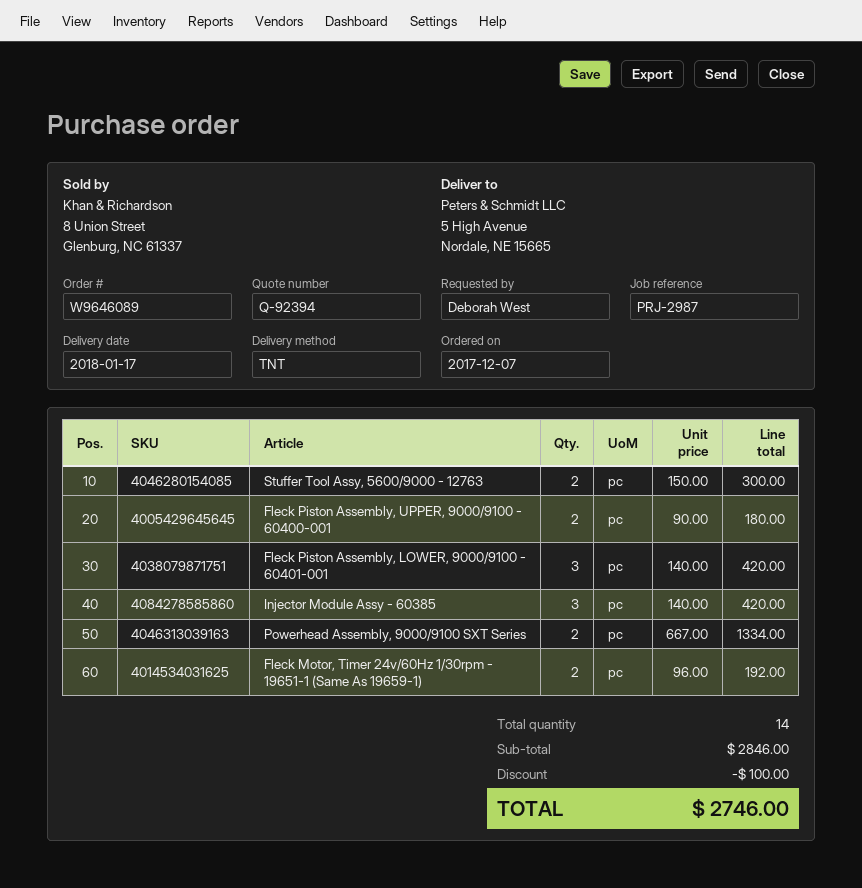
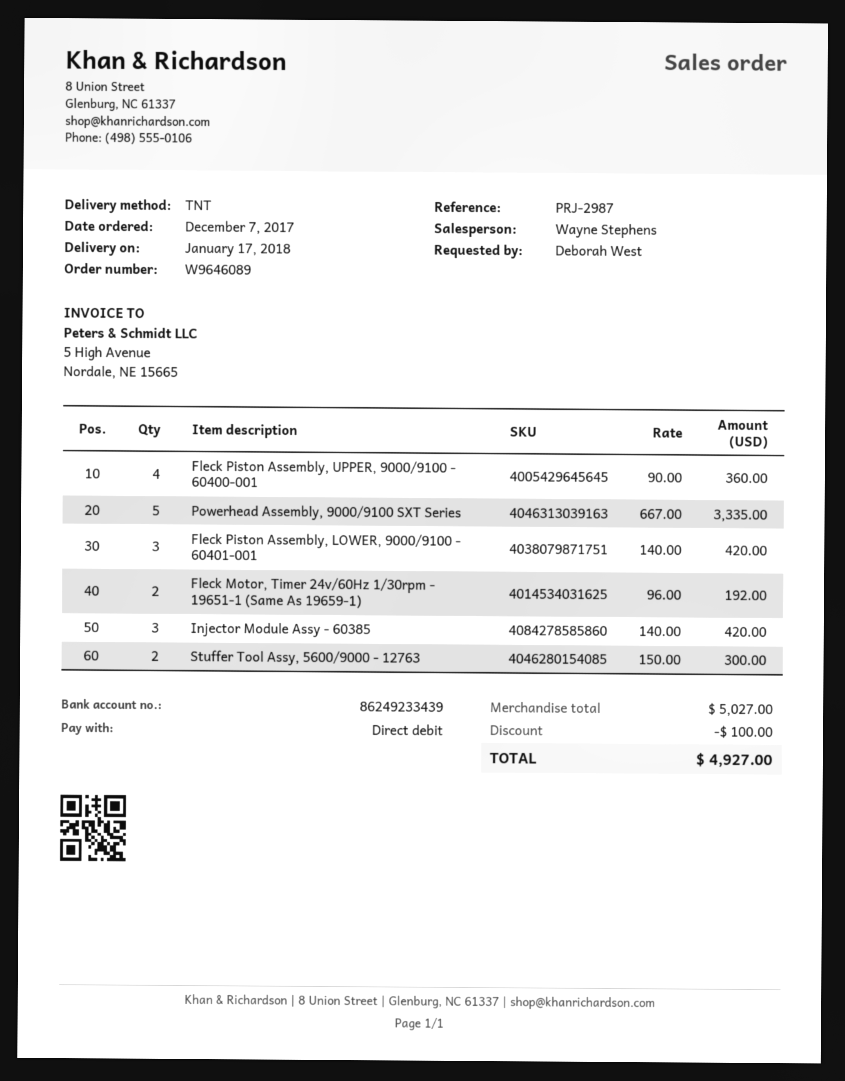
Fleck Piston Assembly, UPPER, 9000/9100 - 60400-001: 2 x 90.00 = 180.00 -> 4 x 90.00 = 360.00
Powerhead Assembly, 9000/9100 SXT Series: 2 x 667.00 = 1334.00 -> 5 x 667.00 = 3335.00
subtotal: 2846.00 -> 5027.00
total: 2746.00 -> 4927.00

